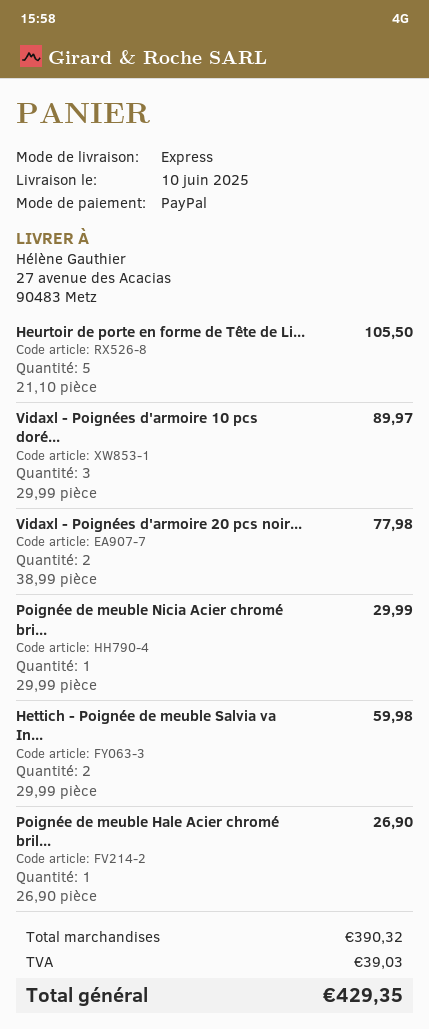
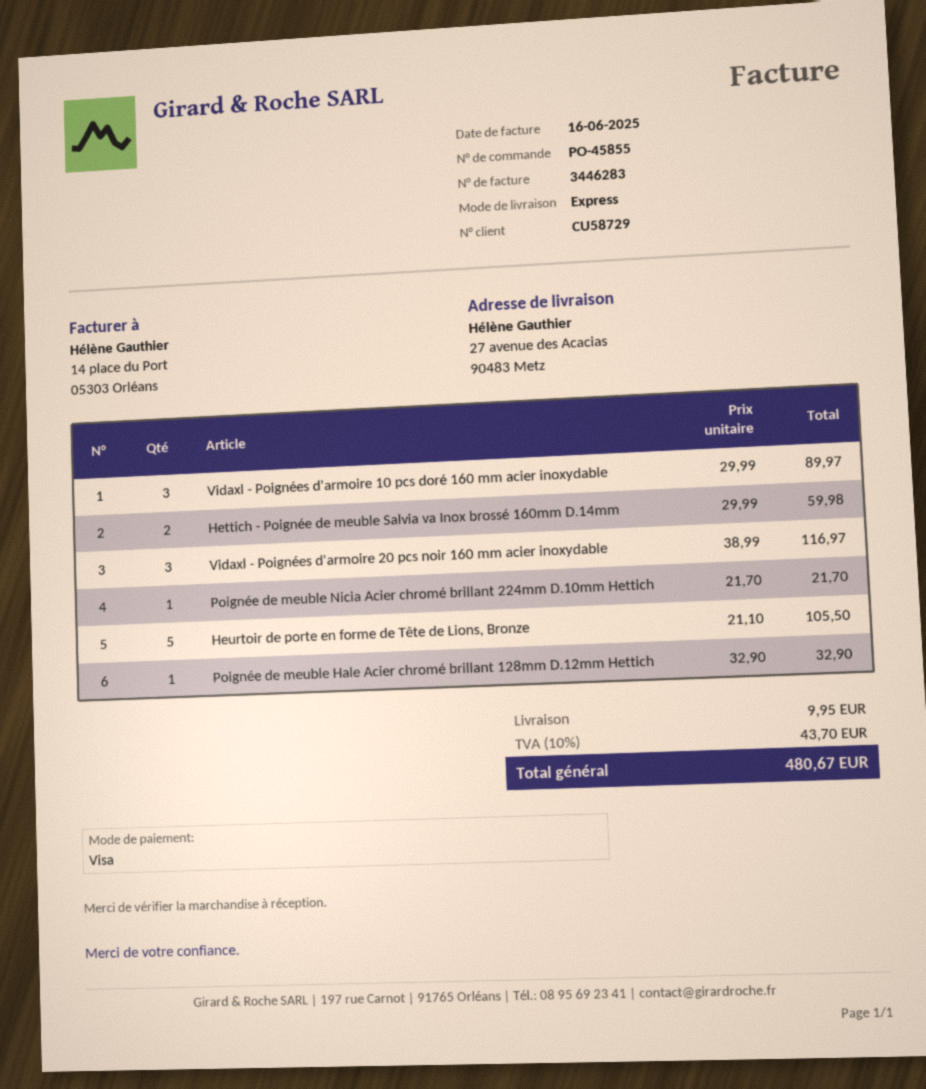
payment method: PayPal -> Visa
Vidaxl - Poignées d'armoire 20 pcs noir...: 2 x 38.99 = 77.98 -> 3 x 38.99 = 116.97
Poignée de meuble Nicia Acier chromé bri...: 1 x 29.99 = 29.99 -> 1 x 21.70 = 21.70
Poignée de meuble Hale Acier chromé bril...: 1 x 26.90 = 26.90 -> 1 x 32.90 = 32.90
shipping: none -> 9.95
tax: 39.03 -> 43.70
total: 429.35 -> 480.67

